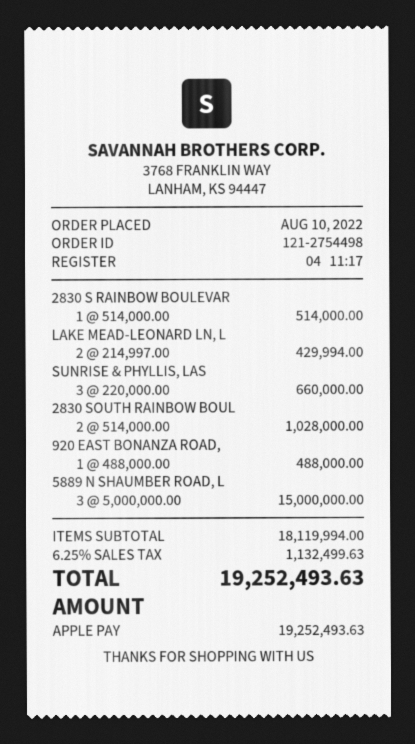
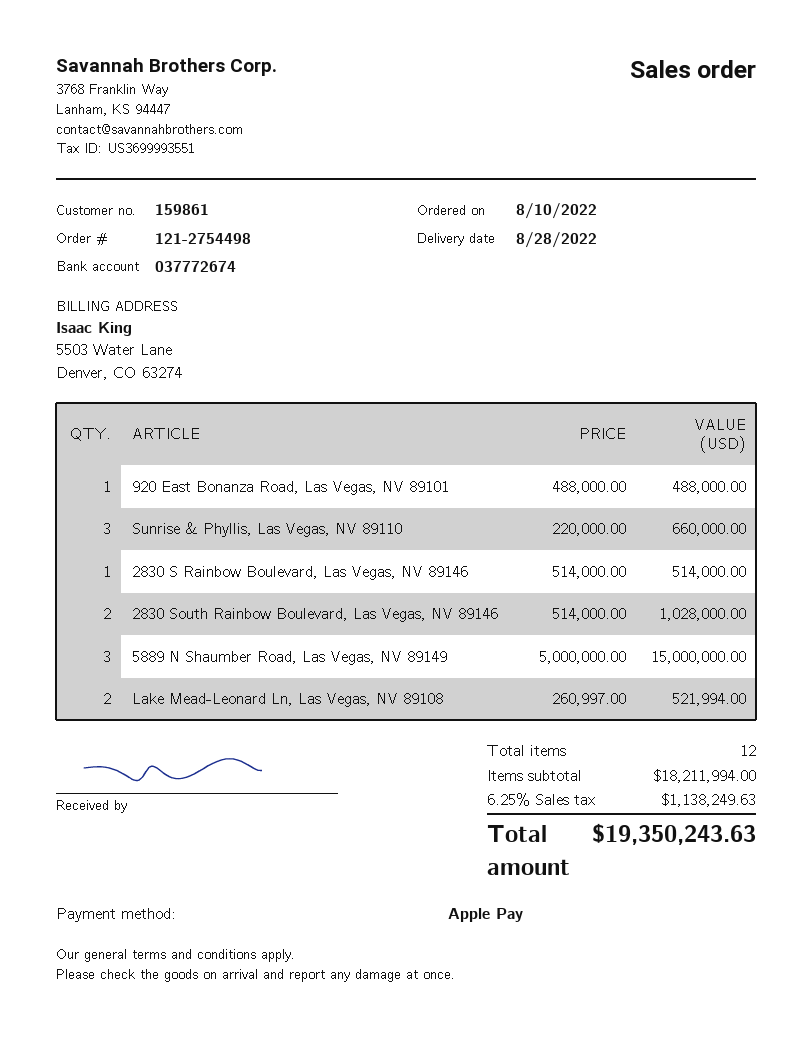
LAKE MEAD-LEONARD LN, L: 2 x 214997.00 = 429994.00 -> 2 x 260997.00 = 521994.00
subtotal: 18119994.00 -> 18211994.00
tax: 6.25% = 1132499.63 -> 6.25% = 1138249.63
total: 19252493.63 -> 19350243.63

